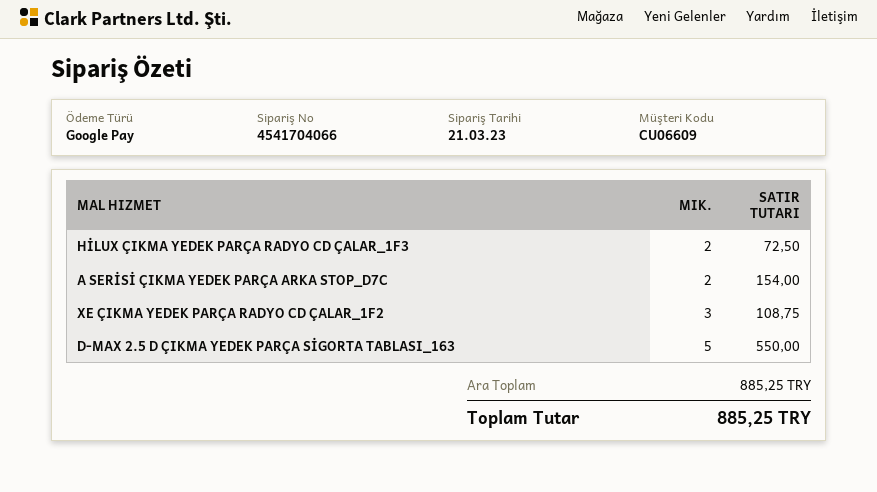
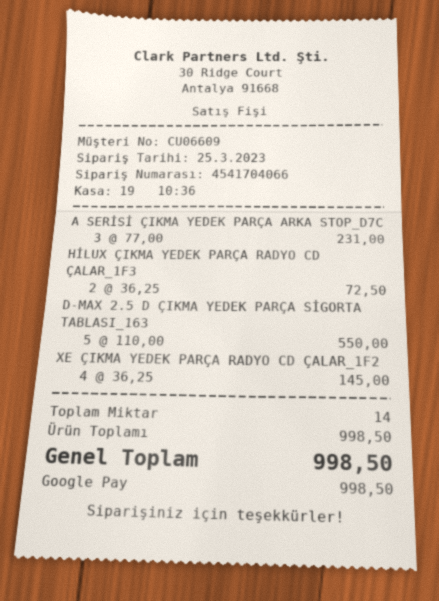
order date: 2023-03-21 -> 2023-03-25
A SERİSİ ÇIKMA YEDEK PARÇA ARKA STOP_D7C: 2 for 154.00 -> 3 for 231.00
XE ÇIKMA YEDEK PARÇA RADYO CD ÇALAR_1F2: 3 for 108.75 -> 4 for 145.00
subtotal: 885.25 -> 998.50
total: 885.25 -> 998.50

